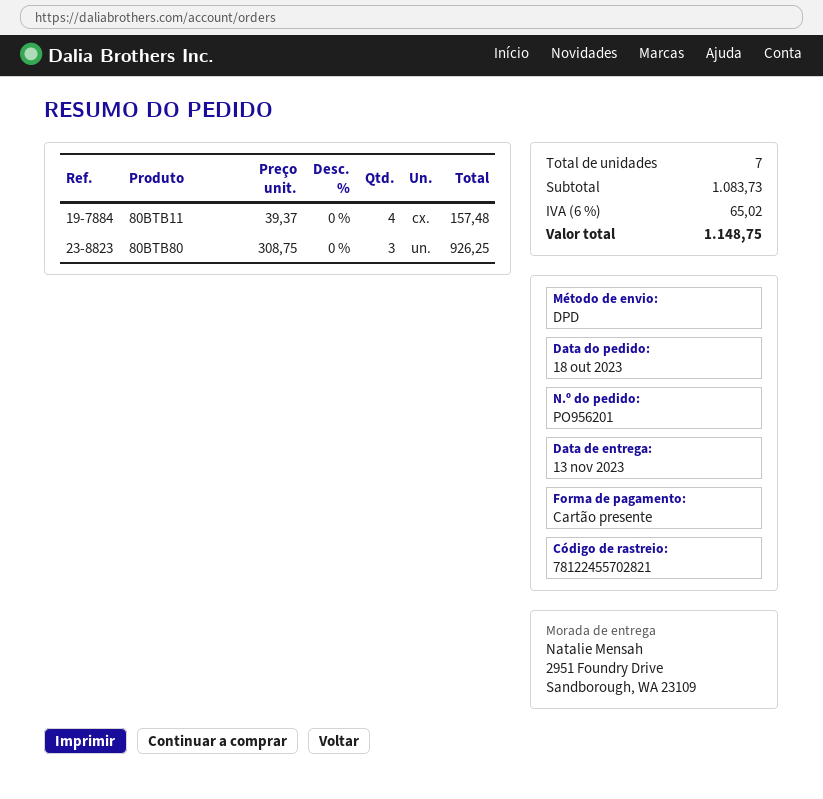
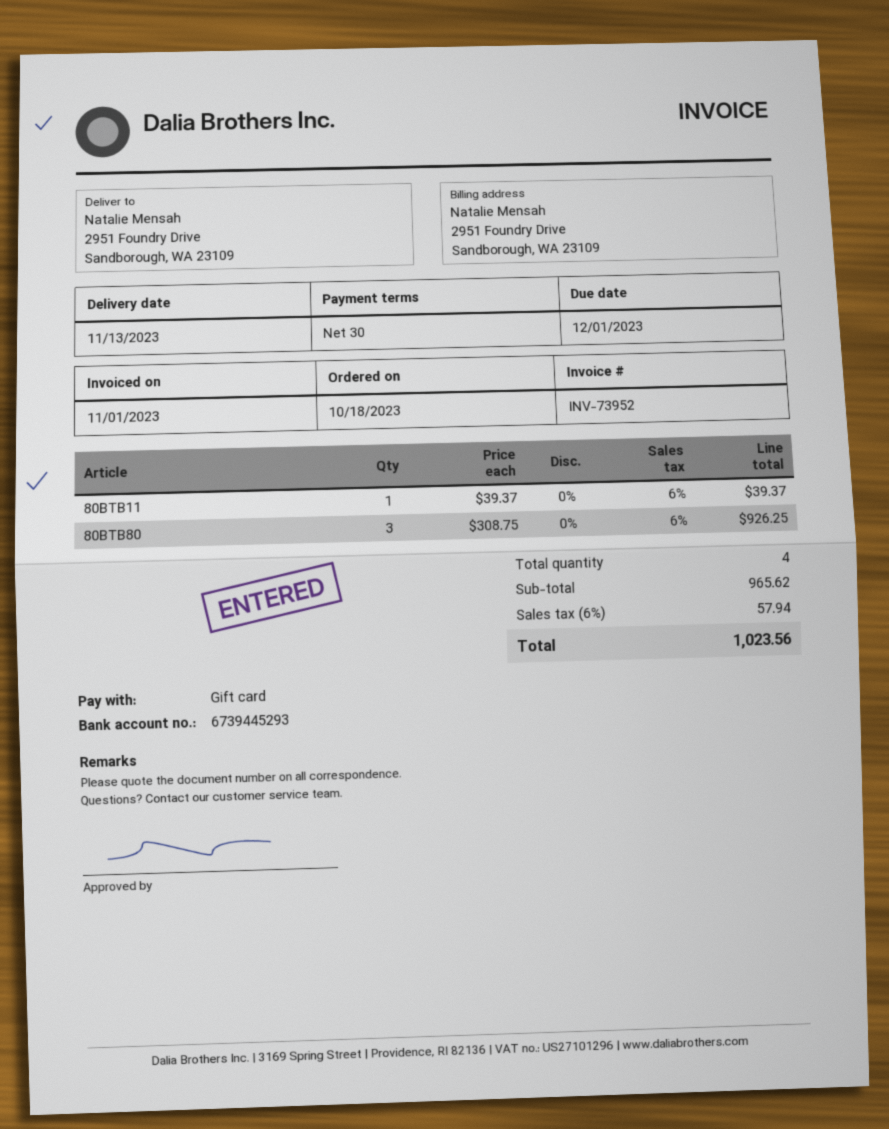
80BTB11: 4 x 39.37 = 157.48 -> 1 x 39.37 = 39.37
total quantity: 7 -> 4
subtotal: 1083.73 -> 965.62
tax: 6% = 65.02 -> 6% = 57.94
total: 1148.75 -> 1023.56

